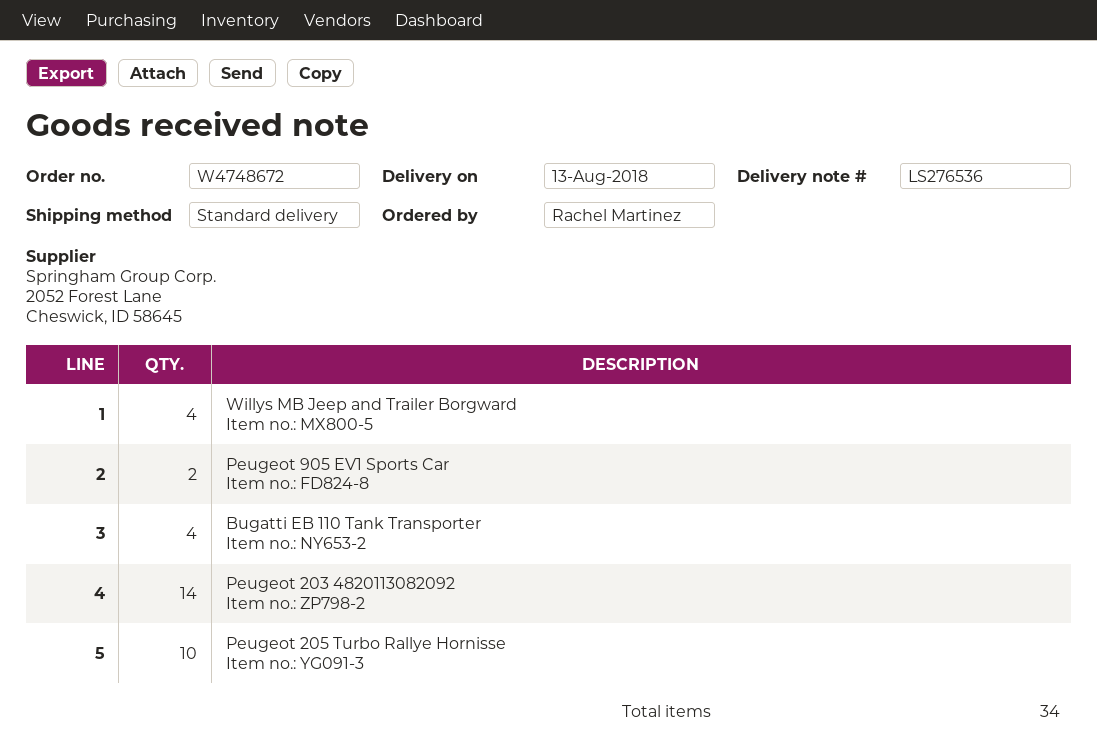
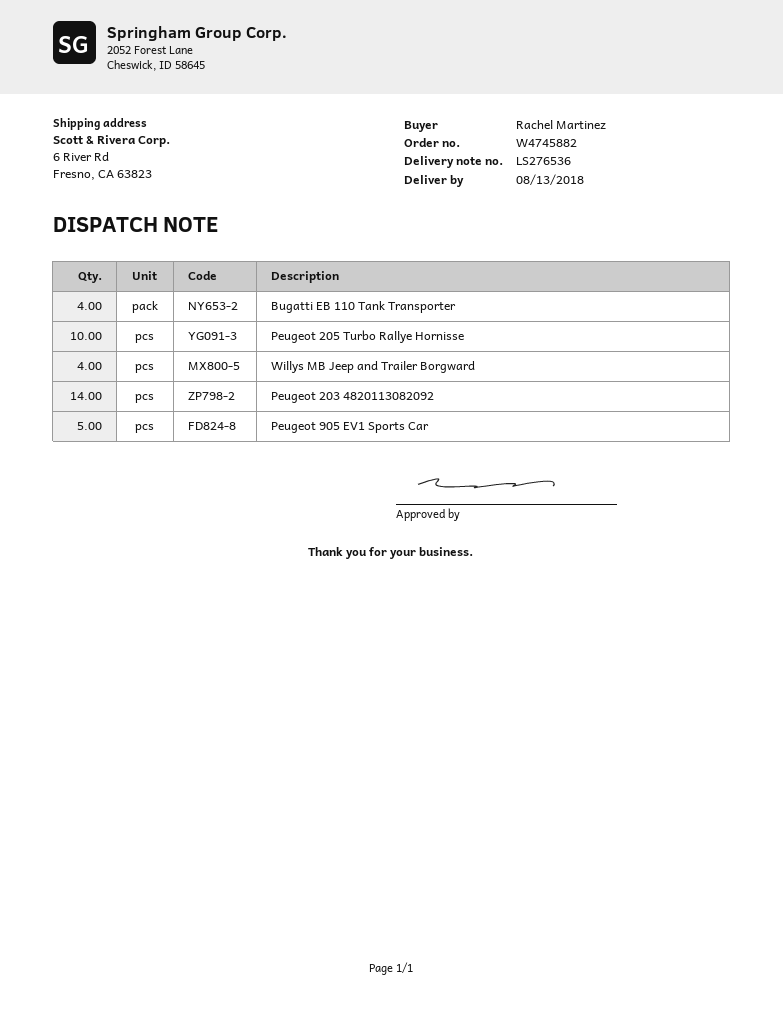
order number: W4748672 -> W4745882
Peugeot 905 EV1 Sports Car: 2 -> 5

